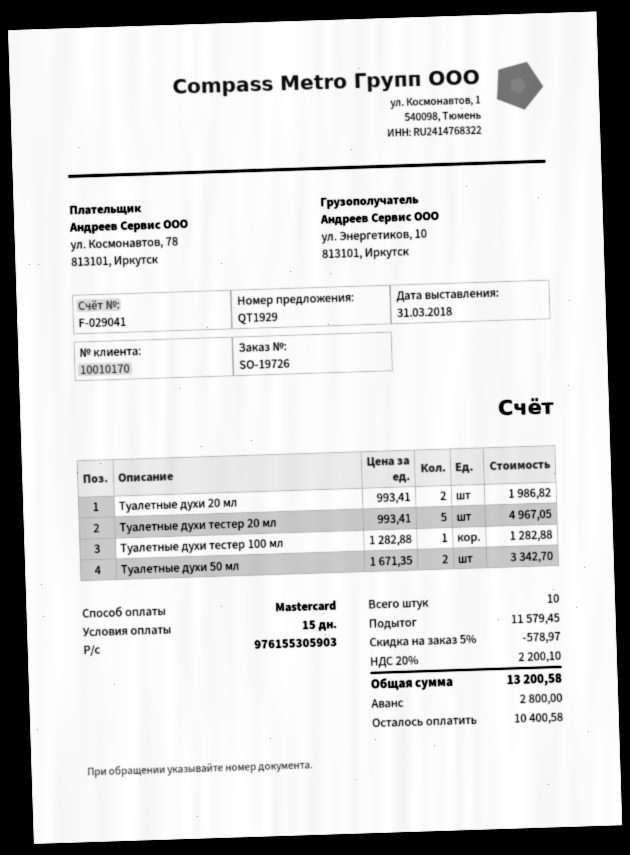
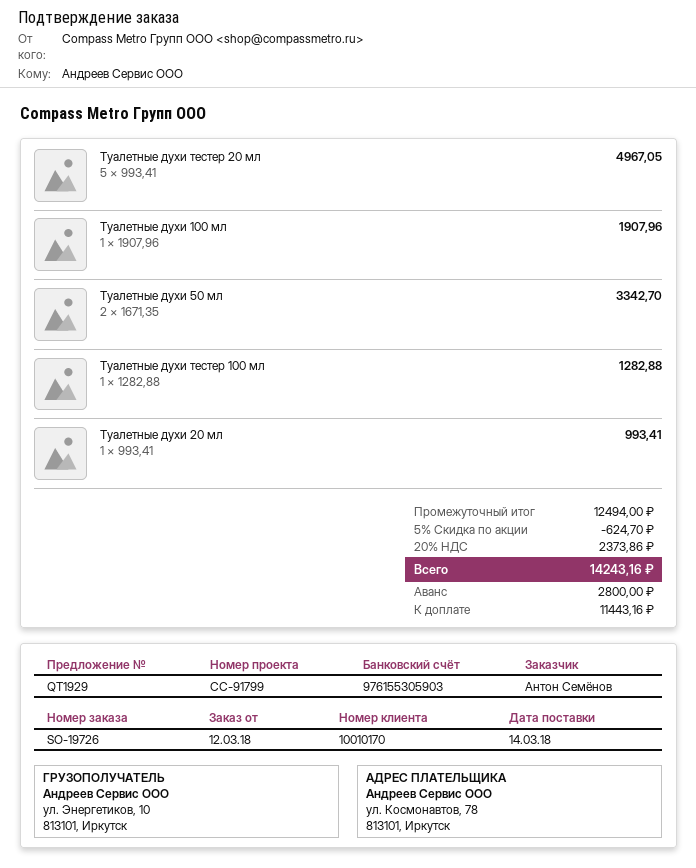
Туалетные духи 20 мл: 2 x 993.41 = 1986.82 -> 1 x 993.41 = 993.41
Туалетные духи 100 мл: none -> 1 x 1907.96 = 1907.96
subtotal: 11579.45 -> 12494.00
discount: 5% = 578.97 -> 5% = 624.70
tax: 20% = 2200.10 -> 20% = 2373.86
total: 13200.58 -> 14243.16
balance: 10400.58 -> 11443.16

